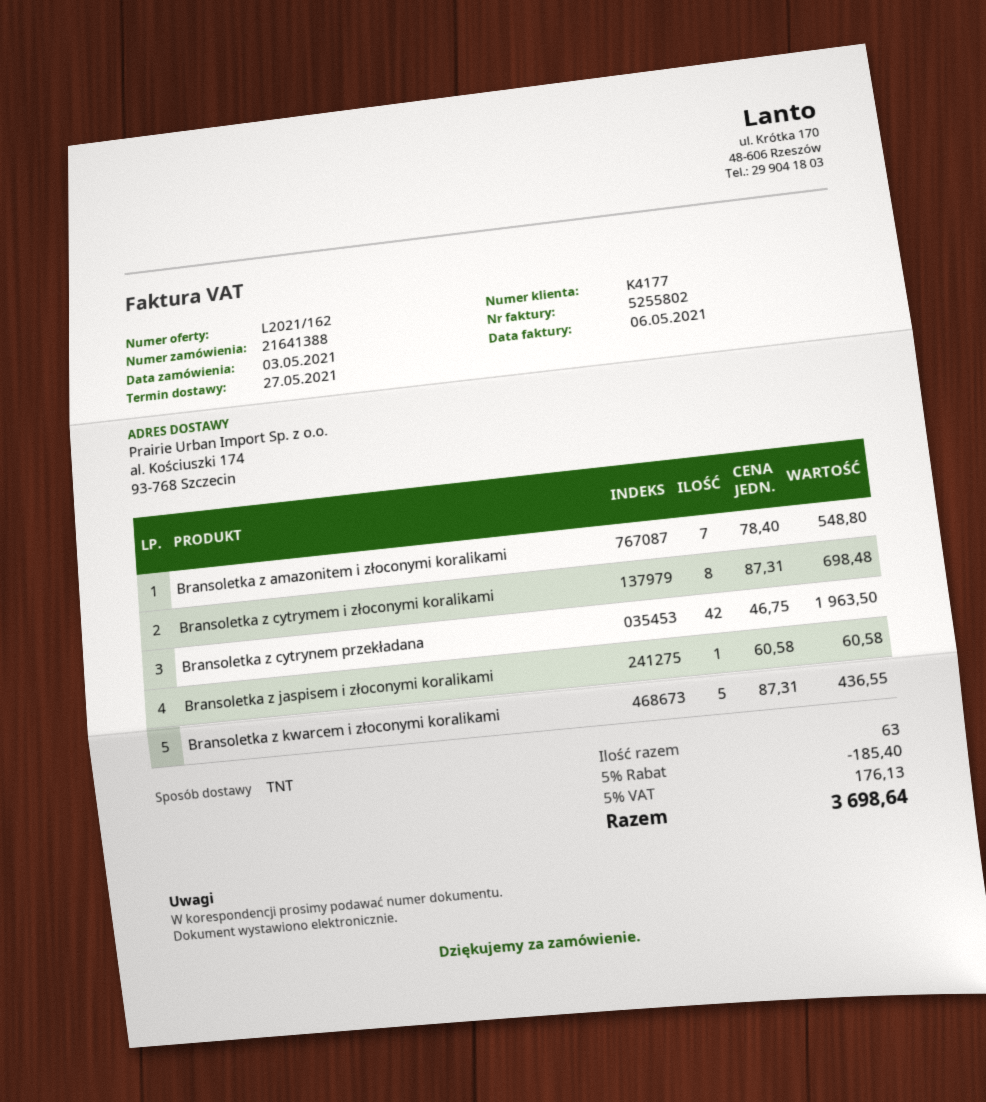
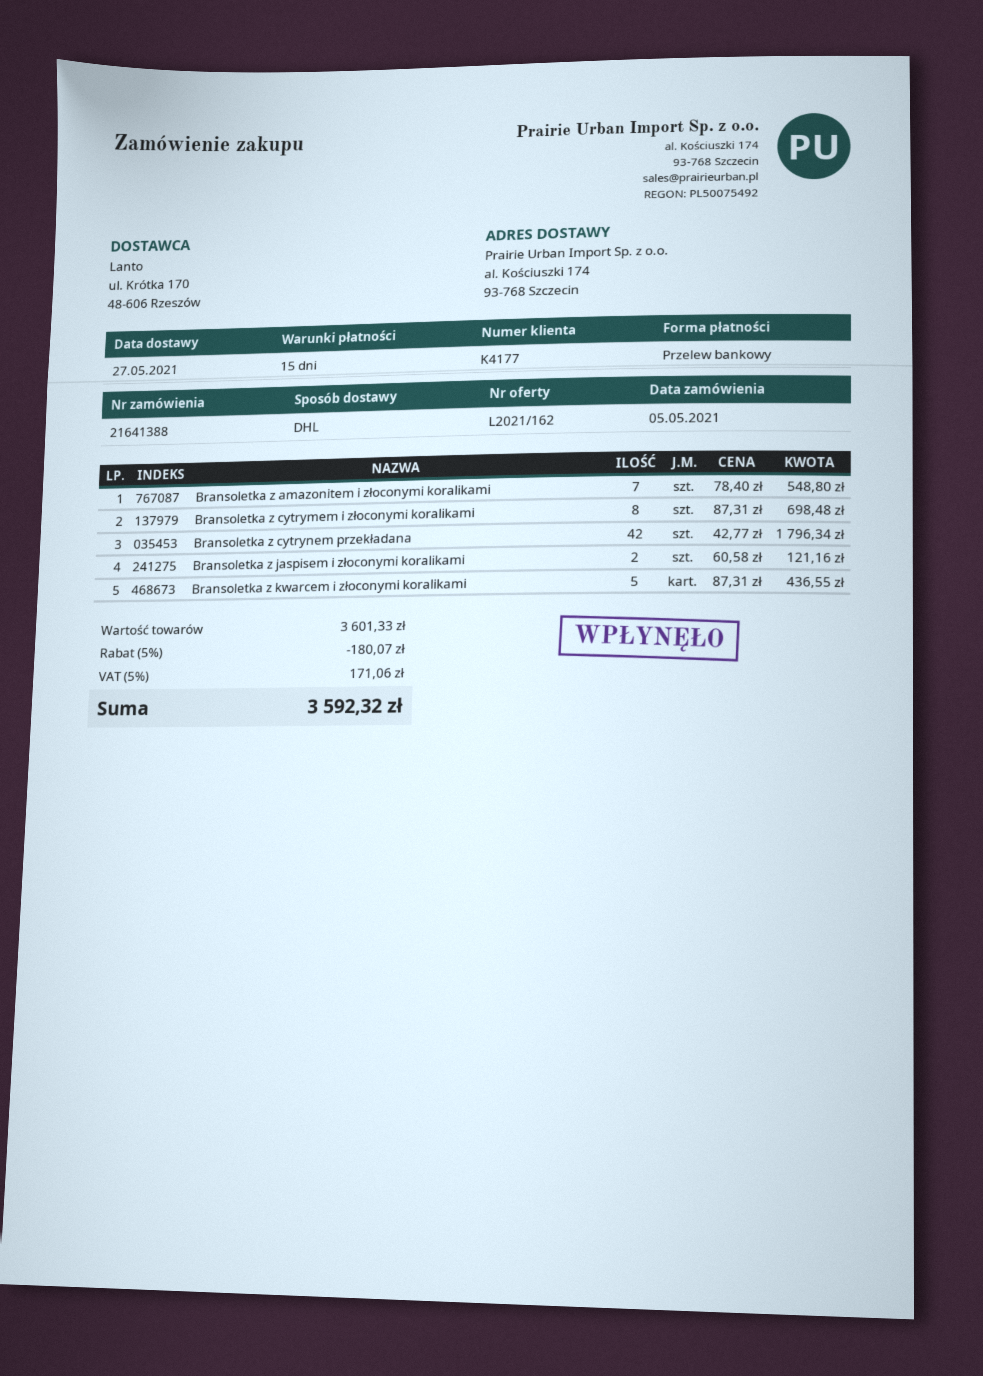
order date: 2021-05-03 -> 2021-05-05
shipping method: TNT -> DHL
Bransoletka z cytrynem przekładana: 42 x 46.75 = 1963.50 -> 42 x 42.77 = 1796.34
Bransoletka z jaspisem i złoconymi koralikami: 1 x 60.58 = 60.58 -> 2 x 60.58 = 121.16
discount: 5% = 185.40 -> 5% = 180.07
tax: 5% = 176.13 -> 5% = 171.06
total: 3698.64 -> 3592.32

